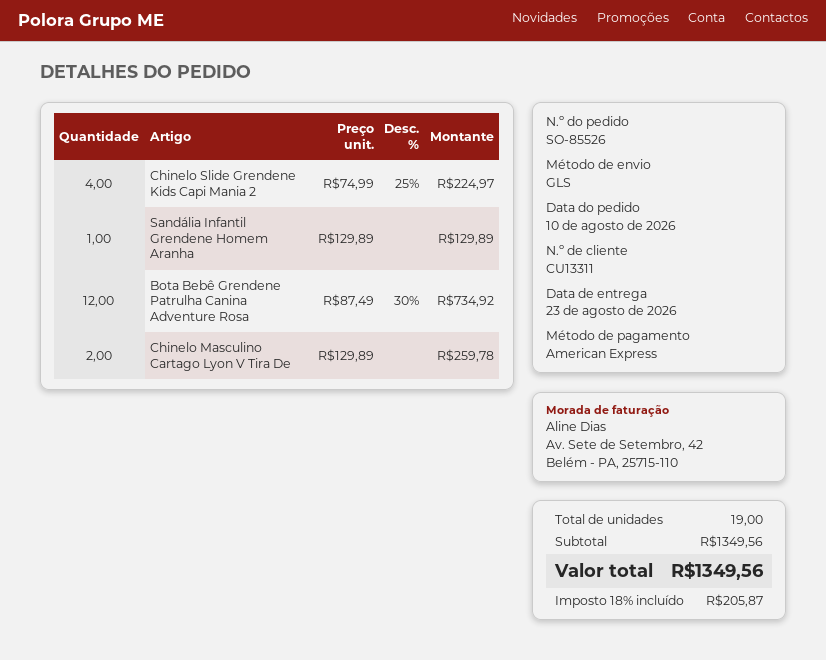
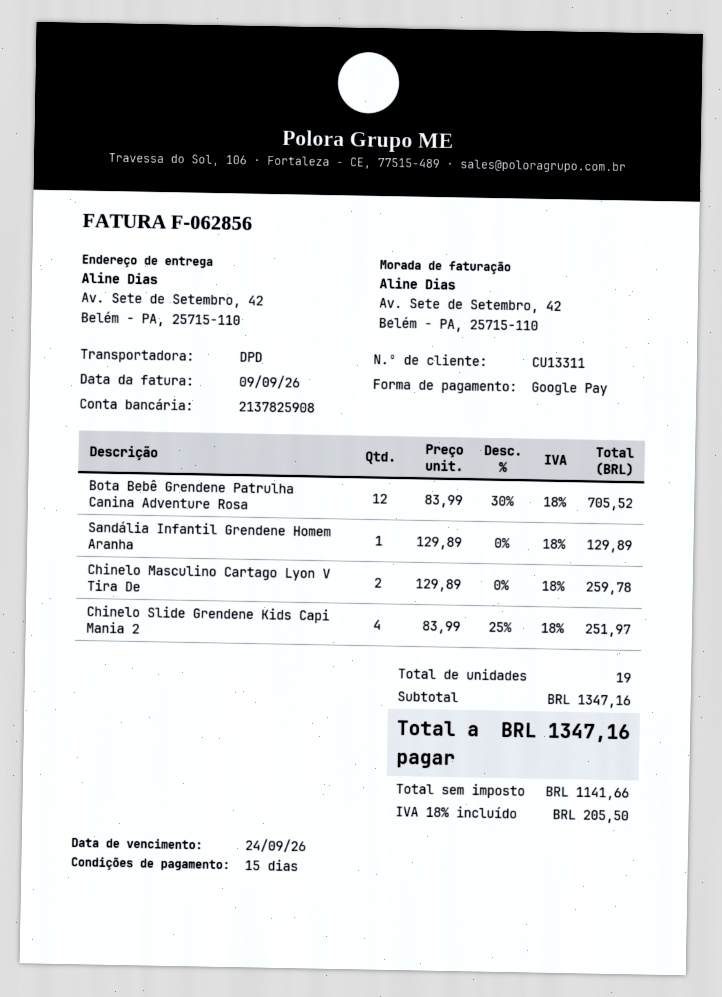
payment method: American Express -> Google Pay
shipping method: GLS -> DPD
Chinelo Slide Grendene Kids Capi Mania 2: 4 x 74.99 - 25% = 224.97 -> 4 x 83.99 - 25% = 251.97
Bota Bebê Grendene Patrulha Canina Adventure Rosa: 12 x 87.49 - 30% = 734.92 -> 12 x 83.99 - 30% = 705.52
subtotal: 1349.56 -> 1347.16
tax: 18% = 205.87 -> 18% = 205.50
total: 1349.56 -> 1347.16

